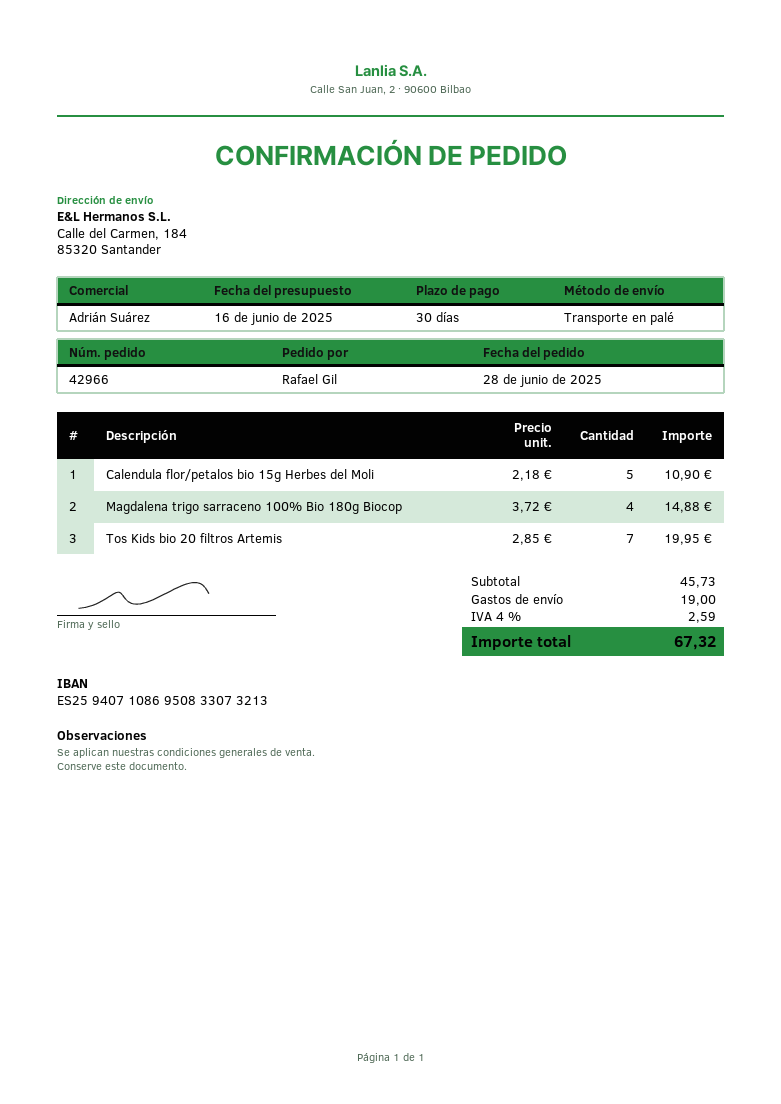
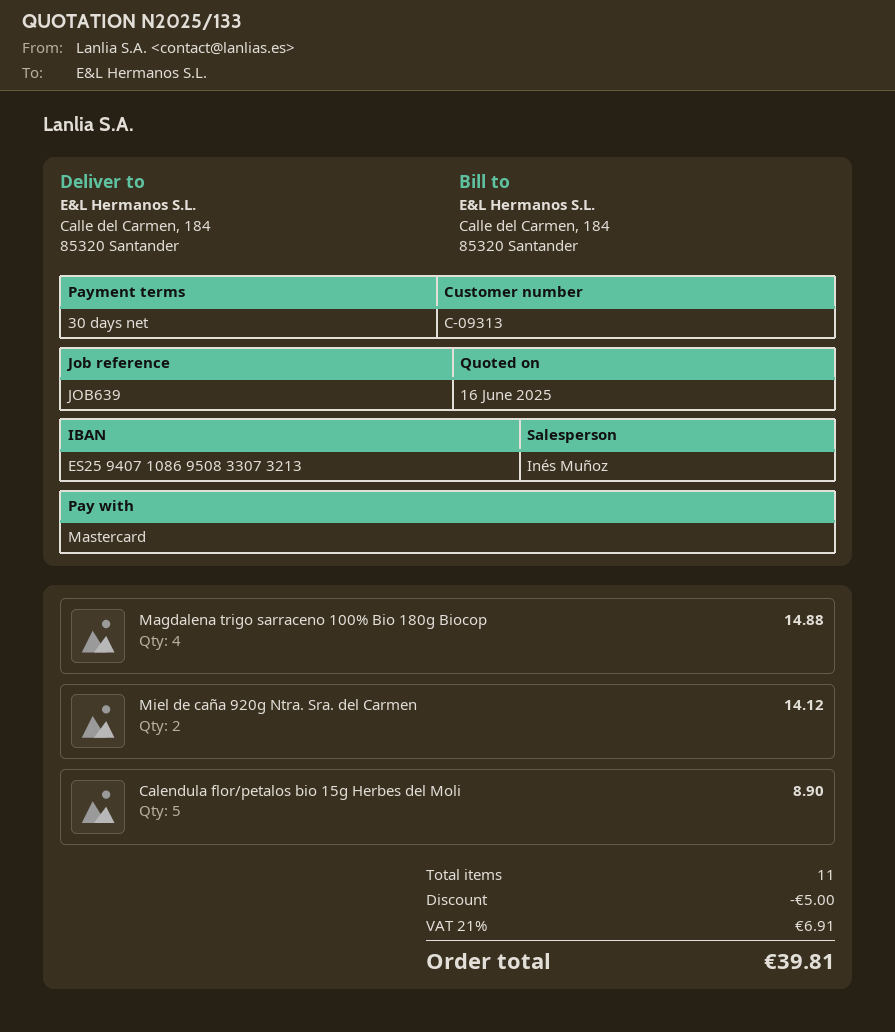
sales rep: Adrián Suárez -> Inés Muñoz
Calendula flor/petalos bio 15g Herbes del Moli: 5 for 10.90 -> 5 for 8.90
Tos Kids bio 20 filtros Artemis: 7 for 19.95 -> none
Miel de caña 920g Ntra. Sra. del Carmen: none -> 2 for 14.12
discount: none -> 5.00
shipping: 19.00 -> none
tax: 4% = 2.59 -> 21% = 6.91
total: 67.32 -> 39.81

